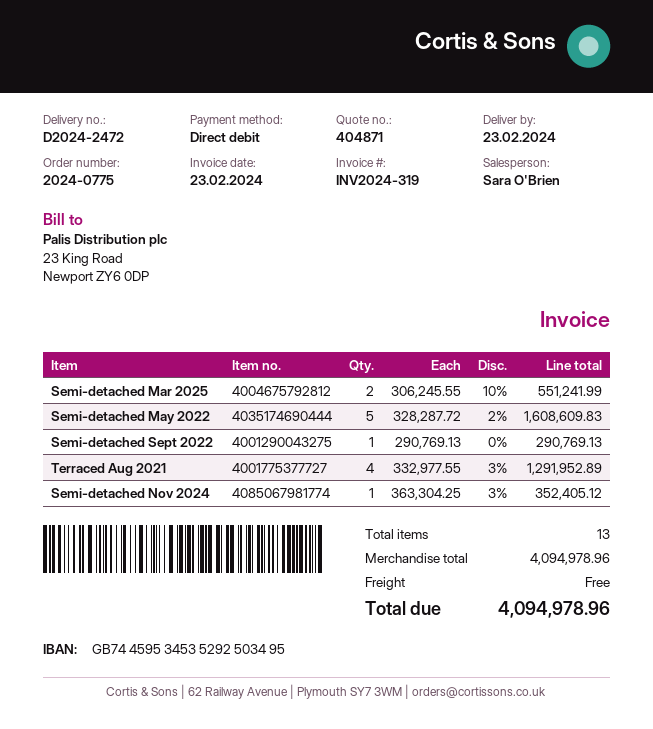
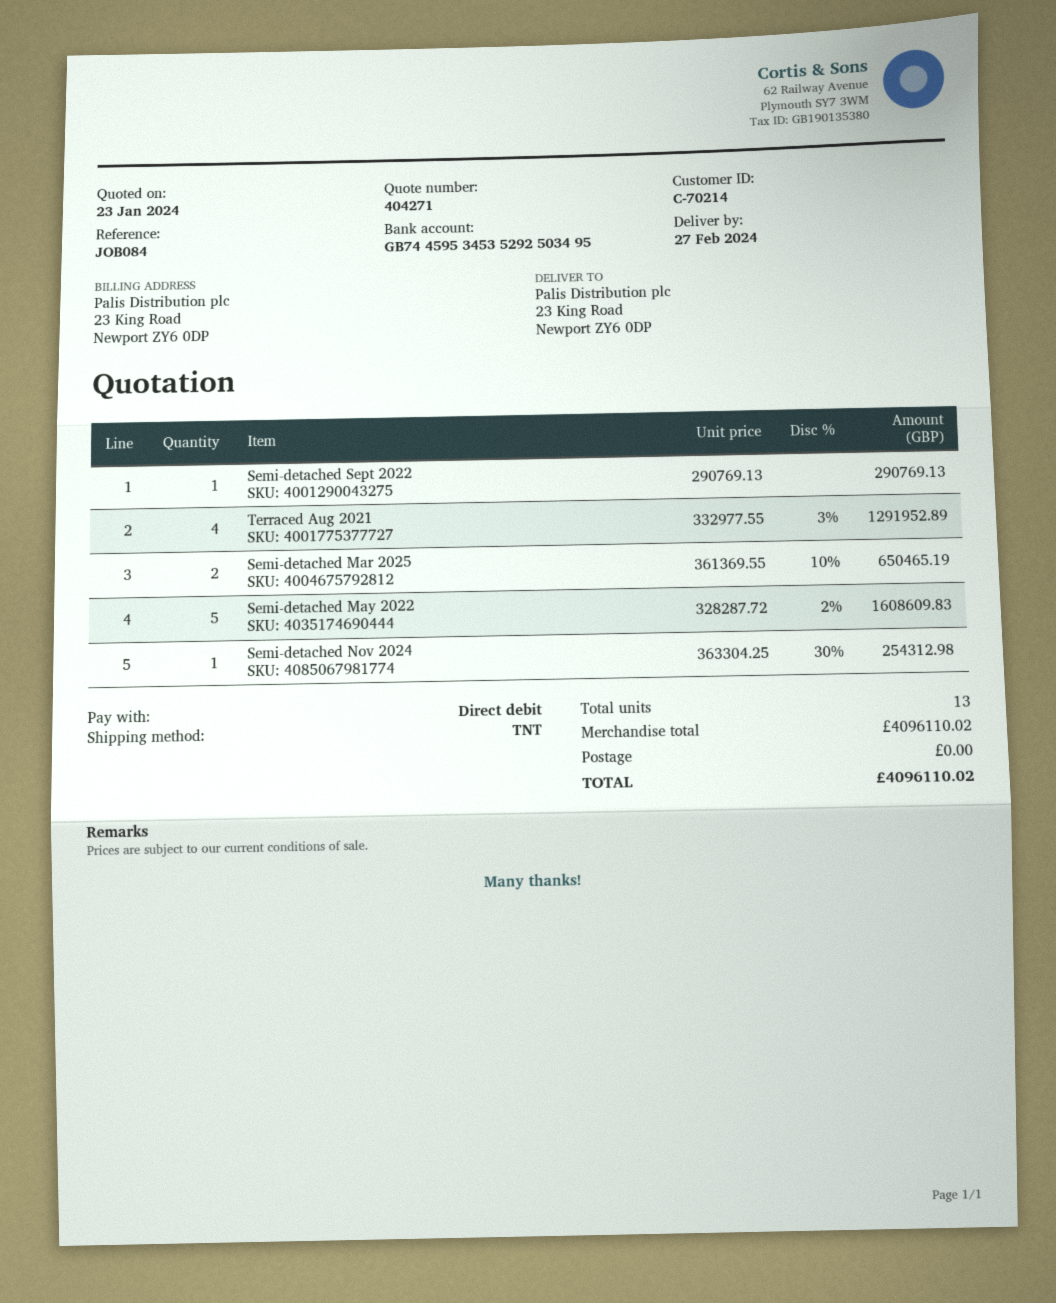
quote number: 404871 -> 404271
delivery date: 2024-02-23 -> 2024-02-27
Semi-detached Mar 2025: 2 x 306245.55 - 10% = 551241.99 -> 2 x 361369.55 - 10% = 650465.19
Semi-detached Nov 2024: 1 x 363304.25 - 3% = 352405.12 -> 1 x 363304.25 - 30% = 254312.98
subtotal: 4094978.96 -> 4096110.02
total: 4094978.96 -> 4096110.02

